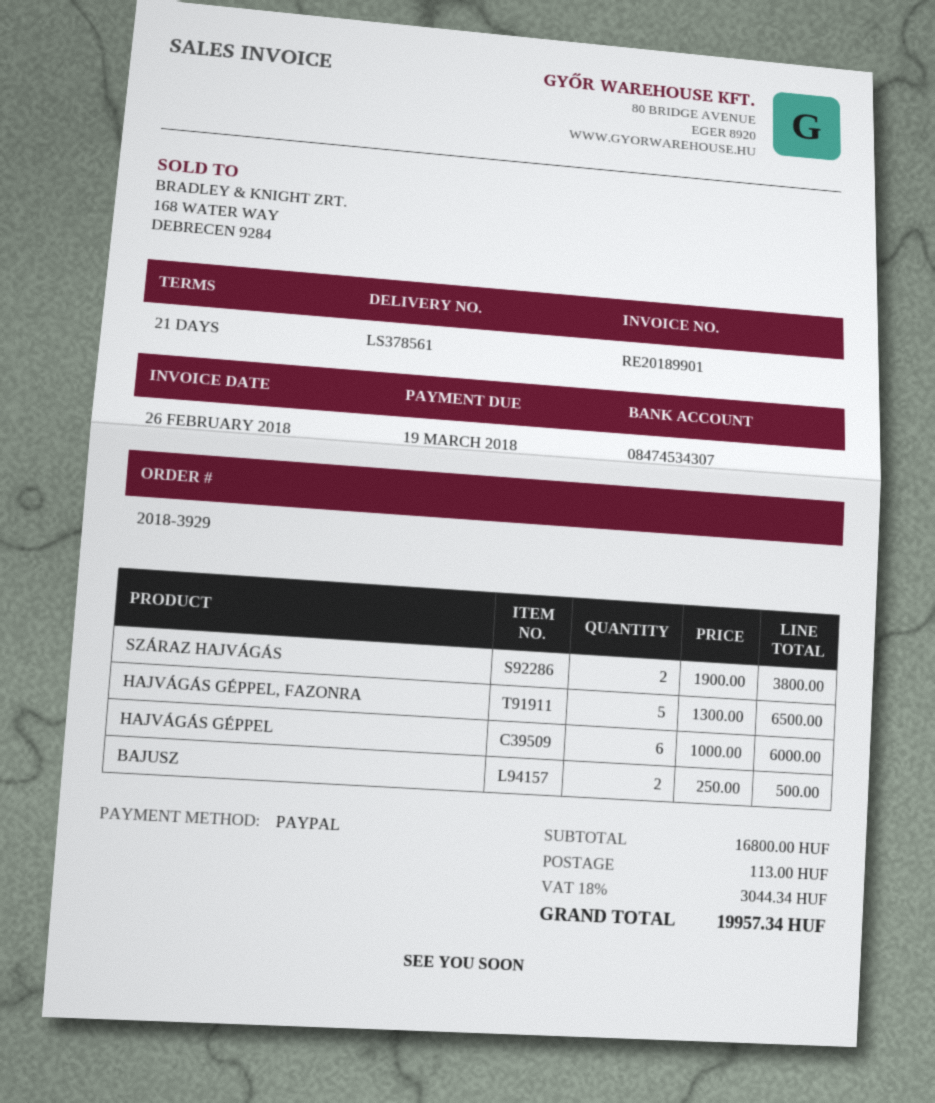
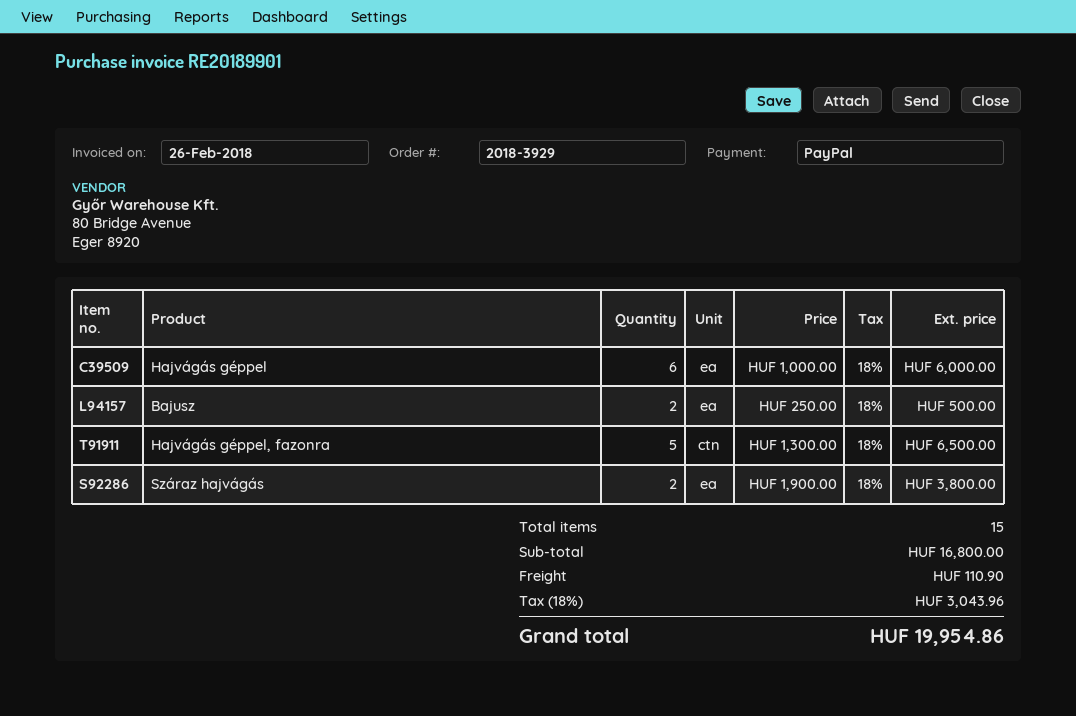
shipping: 113.00 -> 110.90
tax: 18% = 3044.34 -> 18% = 3043.96
total: 19957.34 -> 19954.86

